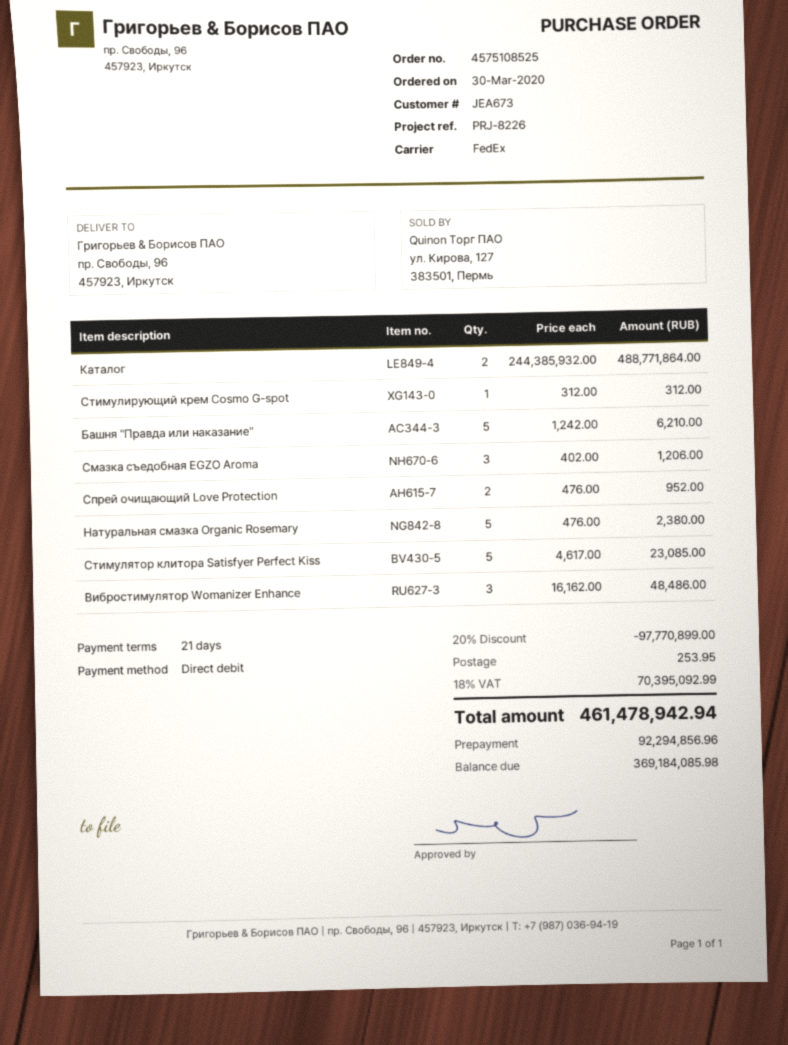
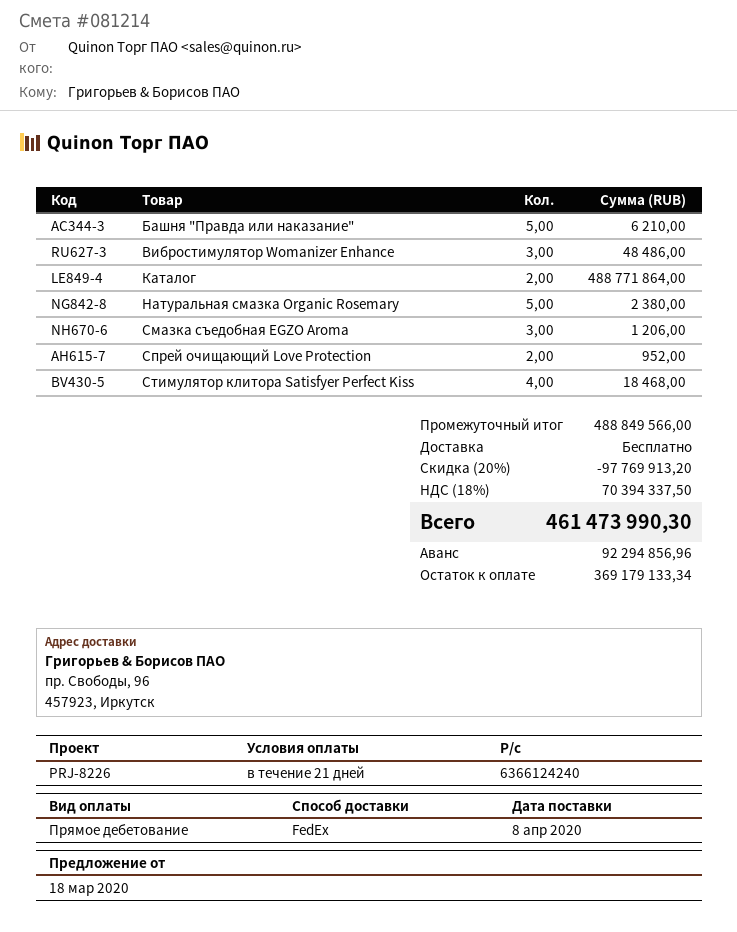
Стимулирующий крем Cosmo G-spot: 1 for 312.00 -> none
Стимулятор клитора Satisfyer Perfect Kiss: 5 for 23085.00 -> 4 for 18468.00
discount: 20% = 97770899.00 -> 20% = 97769913.20
shipping: 253.95 -> 0.00
tax: 18% = 70395092.99 -> 18% = 70394337.50
total: 461478942.94 -> 461473990.30
balance: 369184085.98 -> 369179133.34

